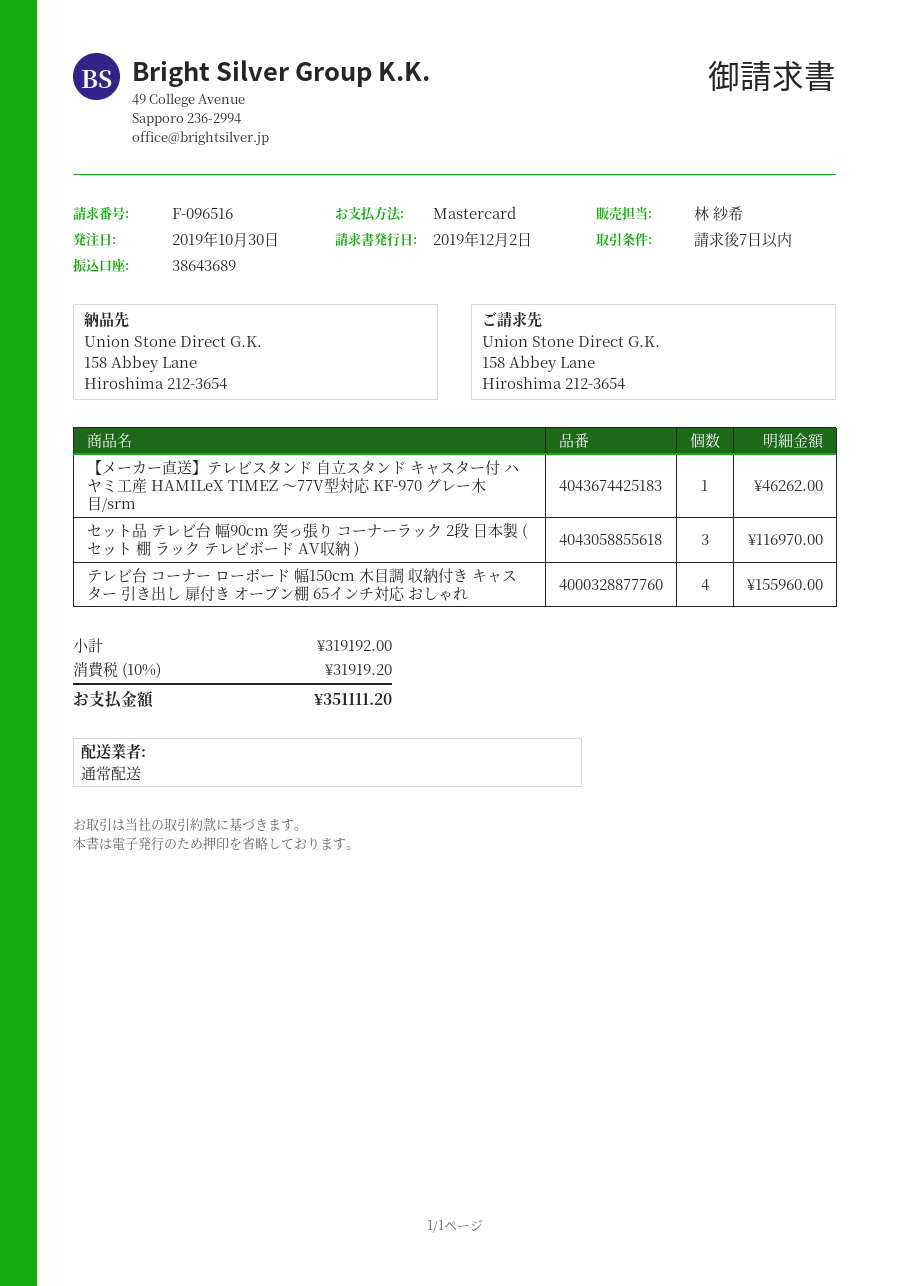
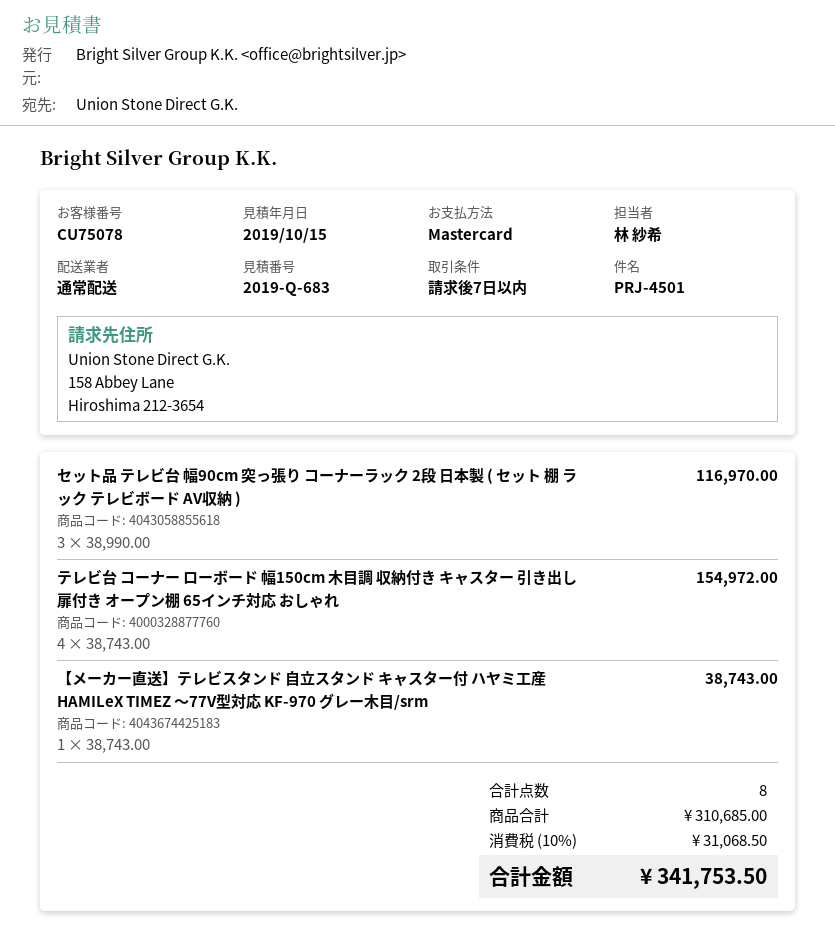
【メーカー直送】テレビスタンド 自立スタンド キャスター付 ハヤミ工産 HAMILeX TIMEZ 〜77V型対応 KF-970 グレー木目/srm: 1 for 46262.00 -> 1 for 38743.00
テレビ台 コーナー ローボード 幅150cm 木目調 収納付き キャスター 引き出し 扉付き オープン棚 65インチ対応 おしゃれ: 4 for 155960.00 -> 4 for 154972.00
subtotal: 319192.00 -> 310685.00
tax: 10% = 31919.20 -> 10% = 31068.50
total: 351111.20 -> 341753.50

